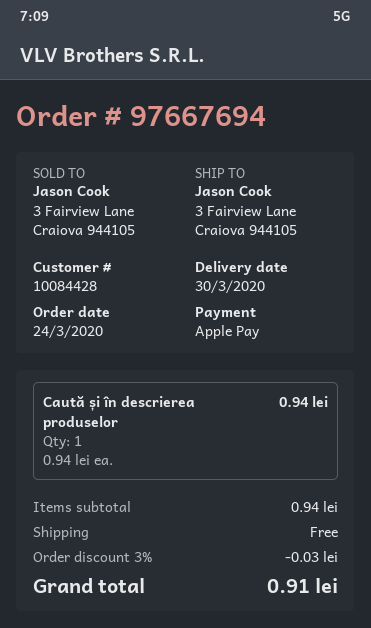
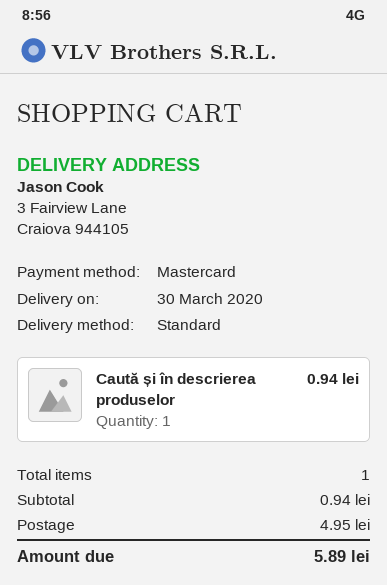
payment method: Apple Pay -> Mastercard
discount: 3% = 0.03 -> none
shipping: 0.00 -> 4.95
total: 0.91 -> 5.89

